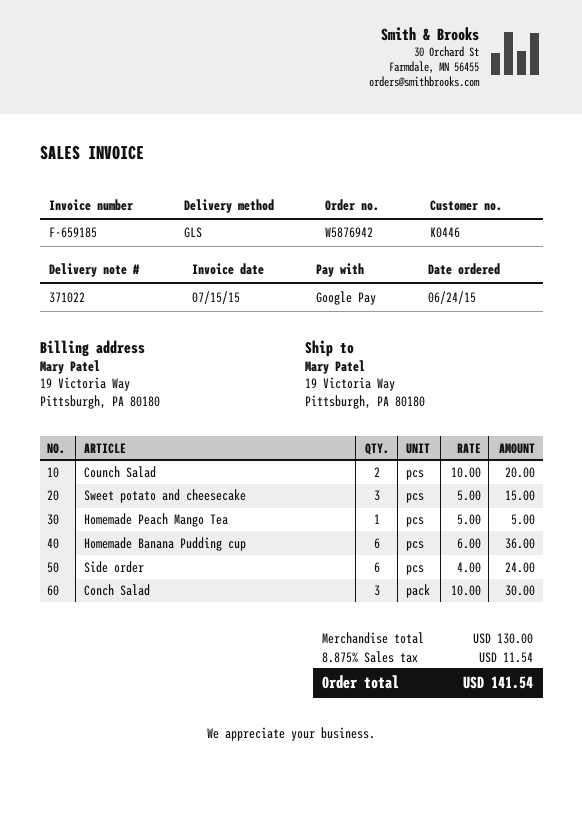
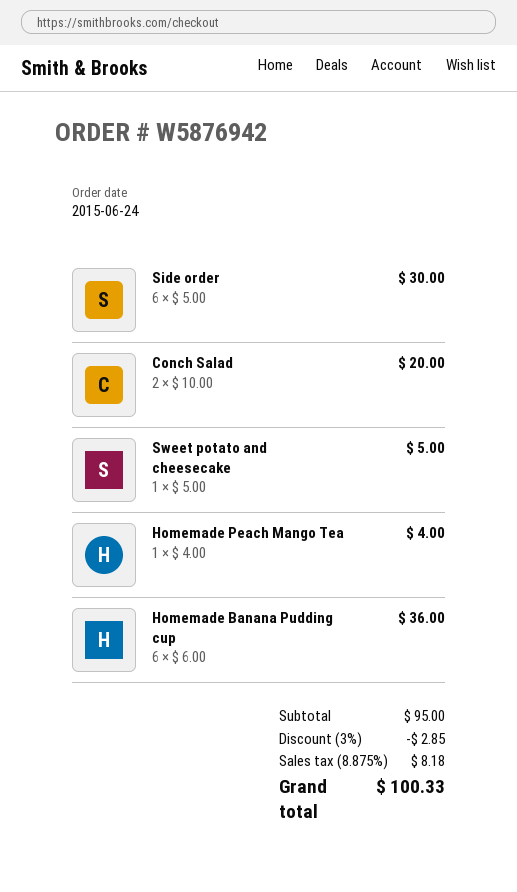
Counch Salad: 2 x 10.00 = 20.00 -> none
Sweet potato and cheesecake: 3 x 5.00 = 15.00 -> 1 x 5.00 = 5.00
Homemade Peach Mango Tea: 1 x 5.00 = 5.00 -> 1 x 4.00 = 4.00
Side order: 6 x 4.00 = 24.00 -> 6 x 5.00 = 30.00
Conch Salad: 3 x 10.00 = 30.00 -> 2 x 10.00 = 20.00
subtotal: 130.00 -> 95.00
discount: none -> 3% = 2.85
tax: 8.875% = 11.54 -> 8.875% = 8.18
total: 141.54 -> 100.33

